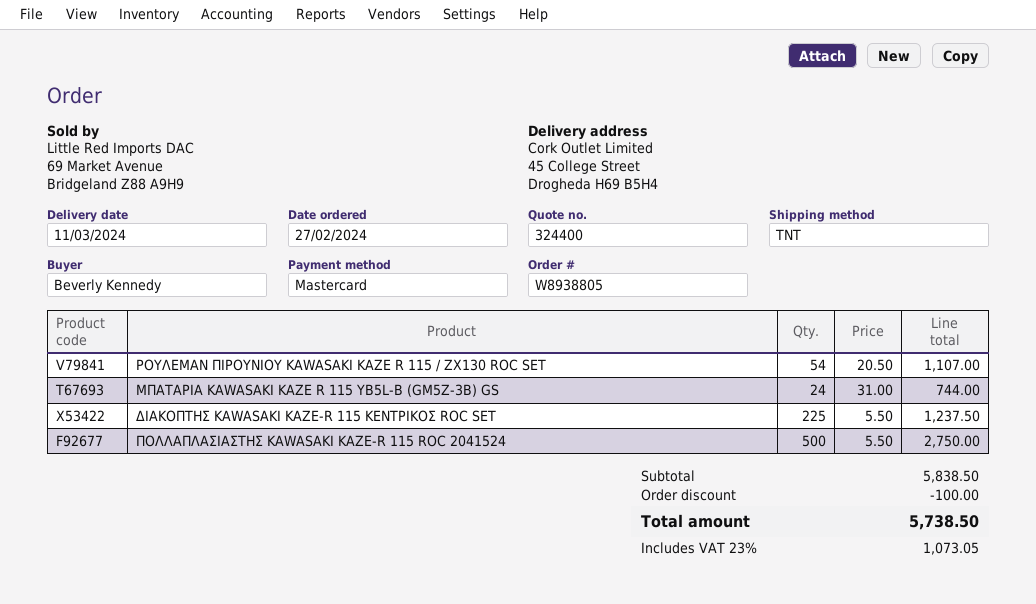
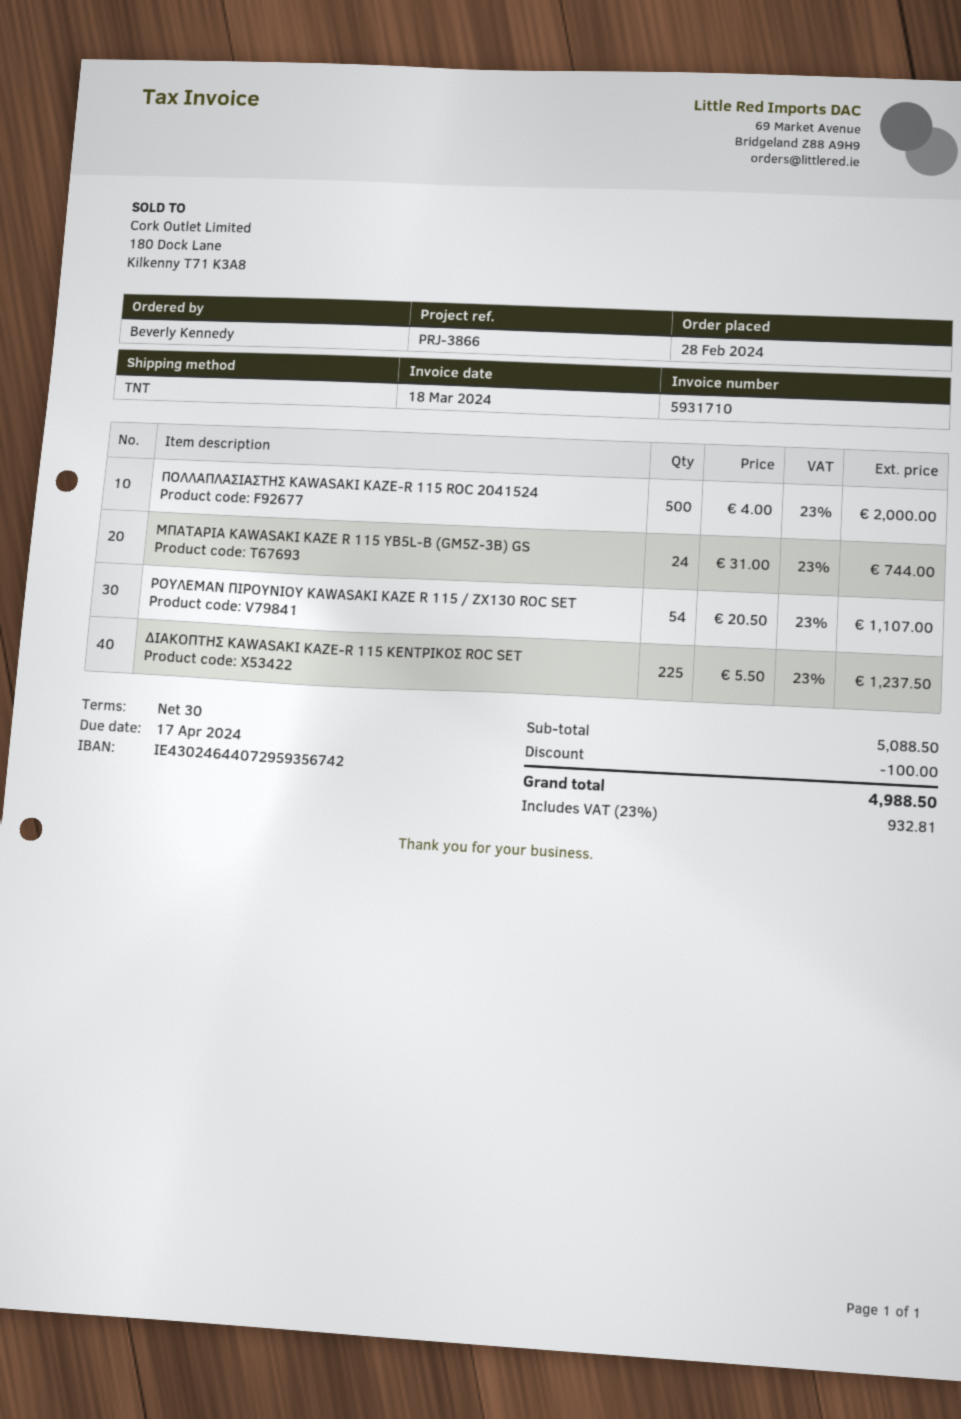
order date: 2024-02-27 -> 2024-02-28
ΠΟΛΛΑΠΛΑΣΙΑΣΤΗΣ KAWASAKI KAZE-R 115 ROC 2041524: 500 x 5.50 = 2750.00 -> 500 x 4.00 = 2000.00
subtotal: 5838.50 -> 5088.50
tax: 23% = 1073.05 -> 23% = 932.81
total: 5738.50 -> 4988.50

